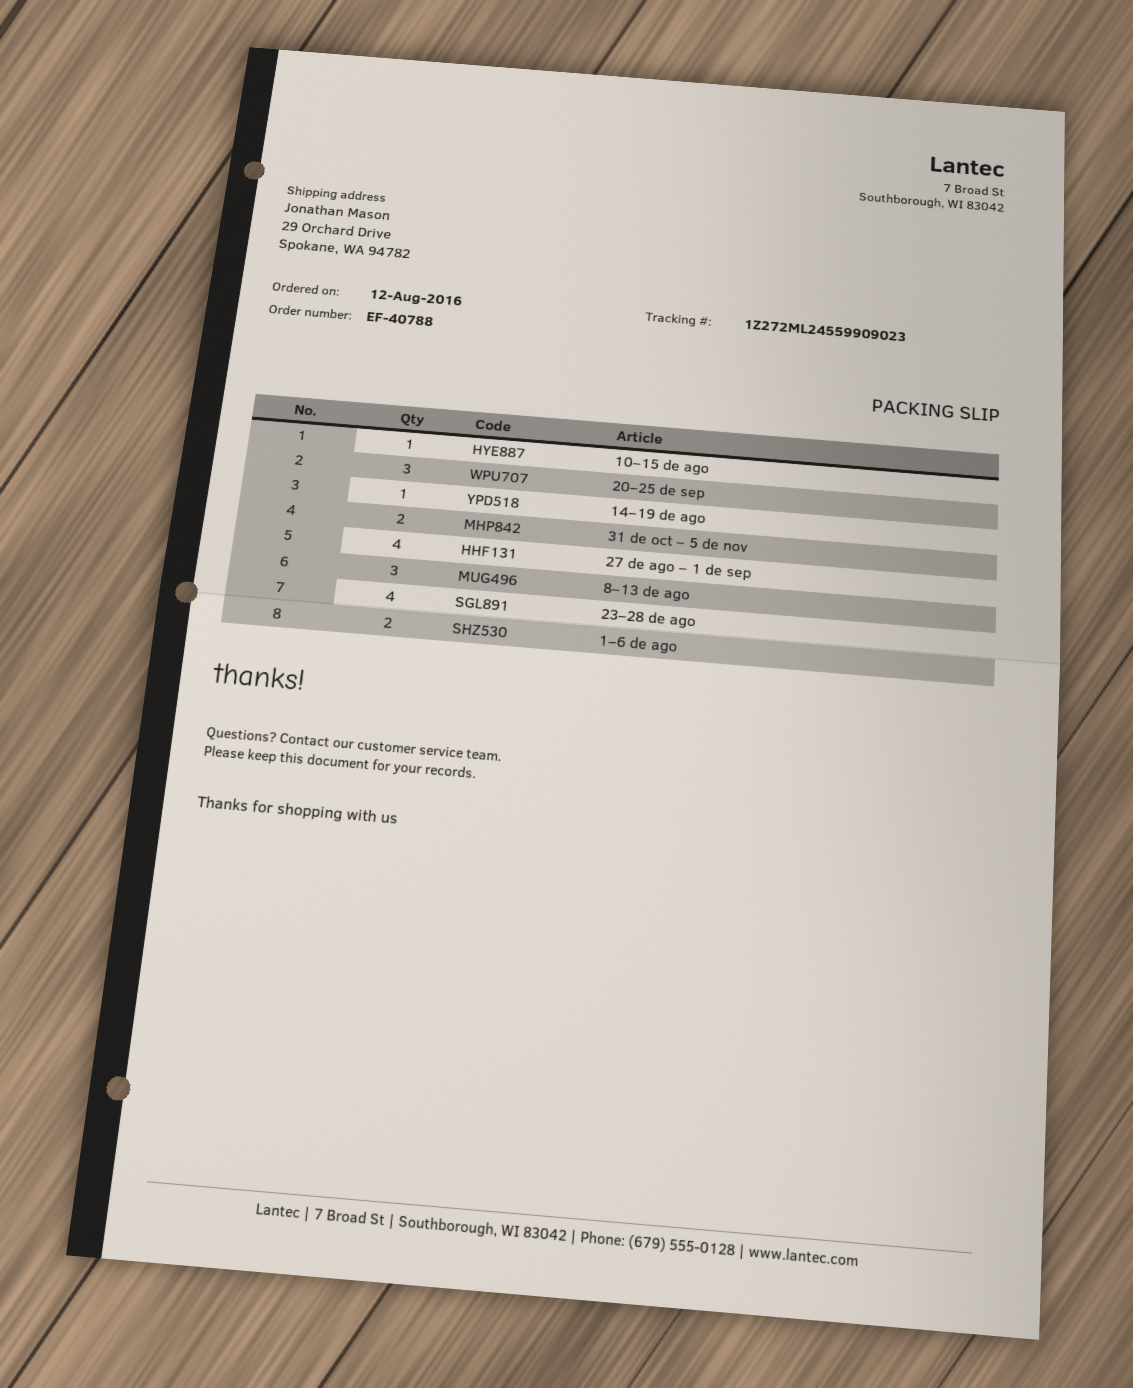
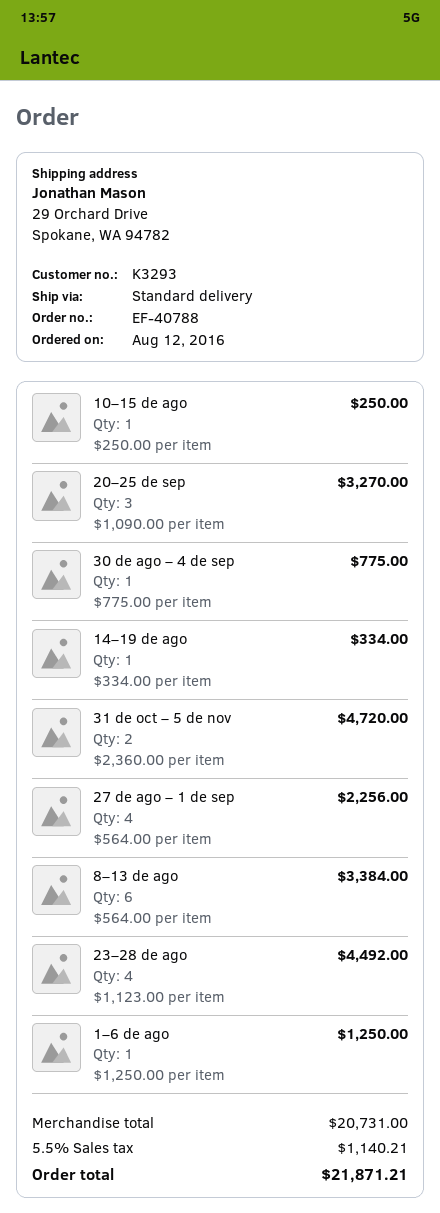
8–13 de ago: 3 -> 6
1–6 de ago: 2 -> 1
30 de ago – 4 de sep: none -> 1

